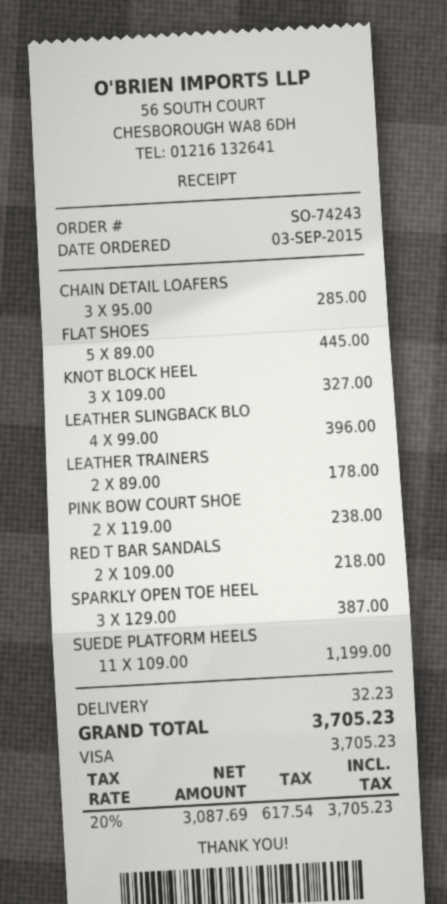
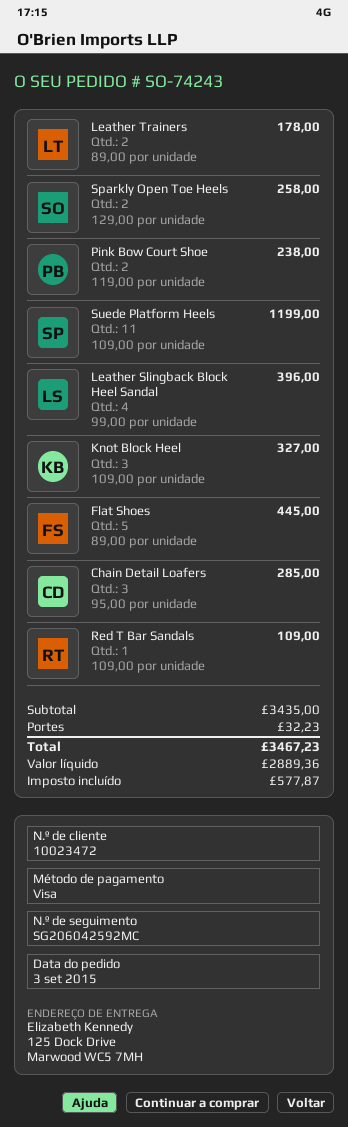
RED T BAR SANDALS: 2 x 109.00 = 218.00 -> 1 x 109.00 = 109.00
SPARKLY OPEN TOE HEEL: 3 x 129.00 = 387.00 -> 2 x 129.00 = 258.00
net: 3087.69 -> 2889.36
tax: 617.54 -> 577.87
total: 3705.23 -> 3467.23

